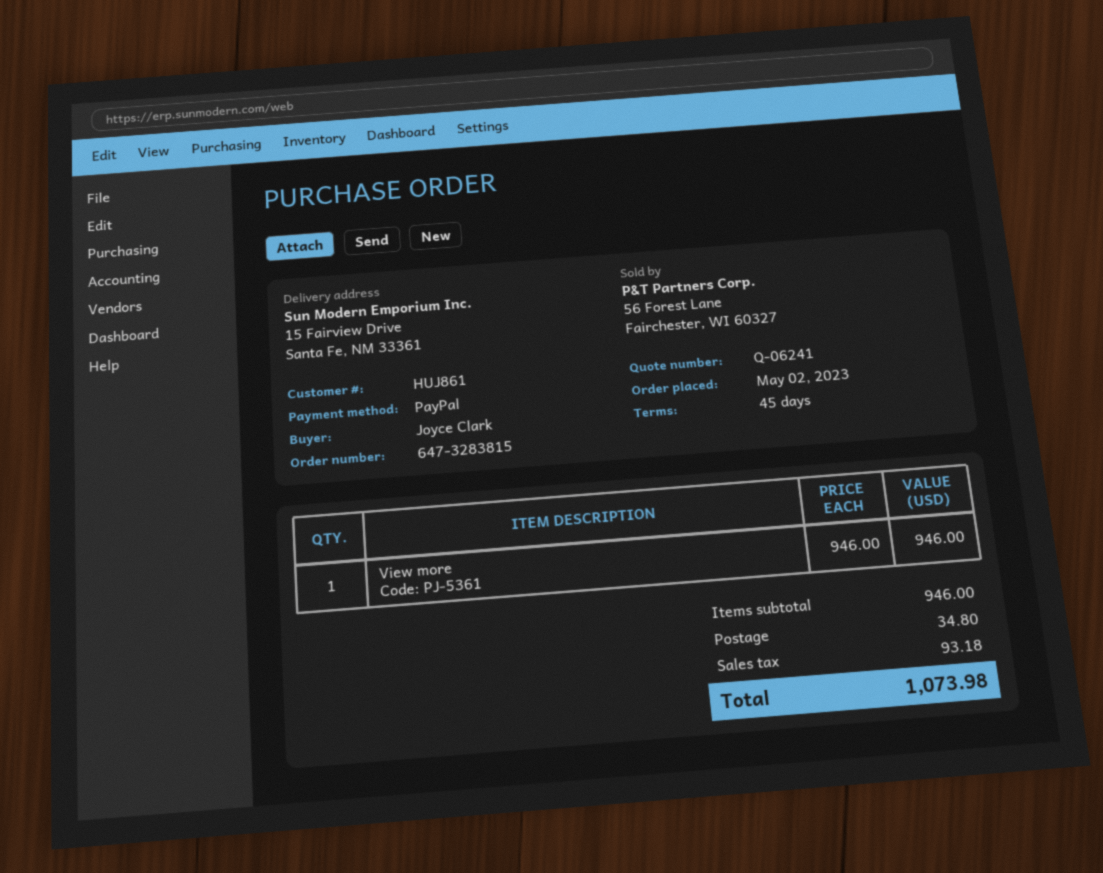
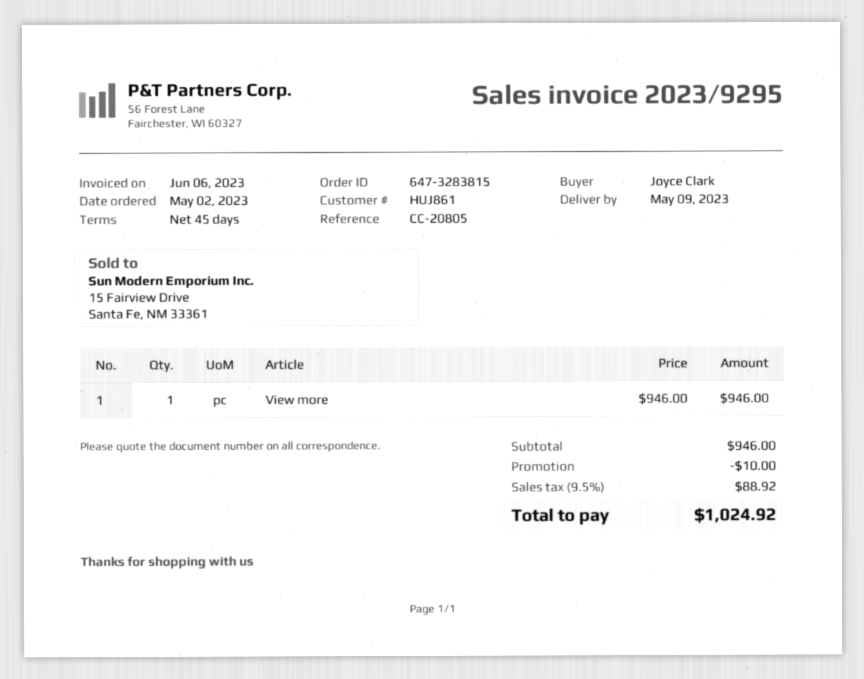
discount: none -> 10.00
shipping: 34.80 -> none
tax: 93.18 -> 88.92
total: 1073.98 -> 1024.92

